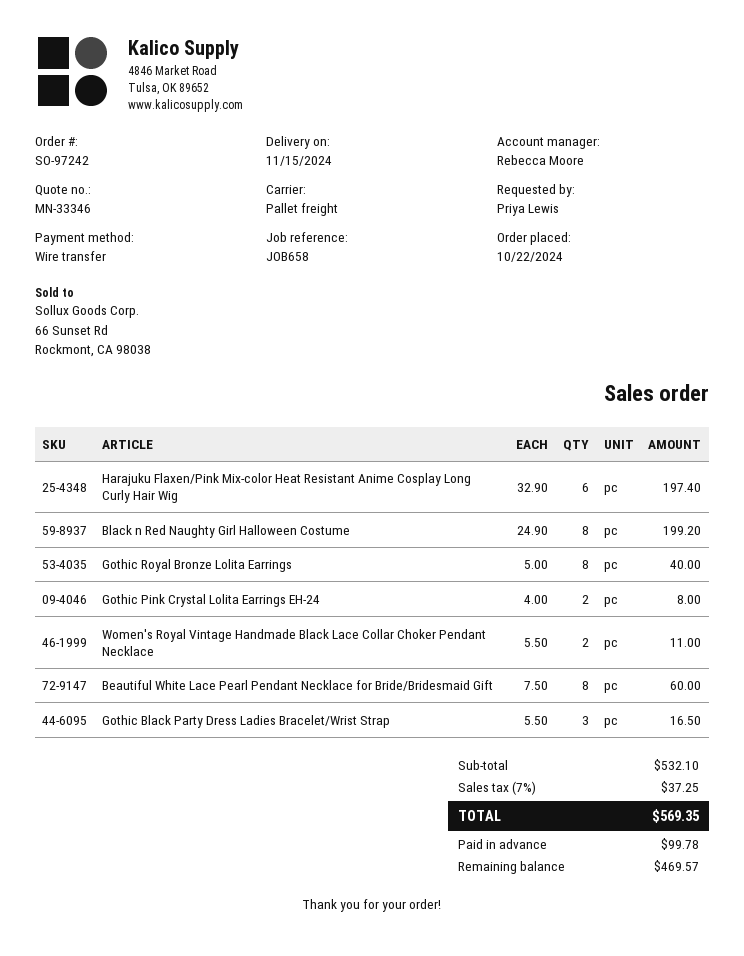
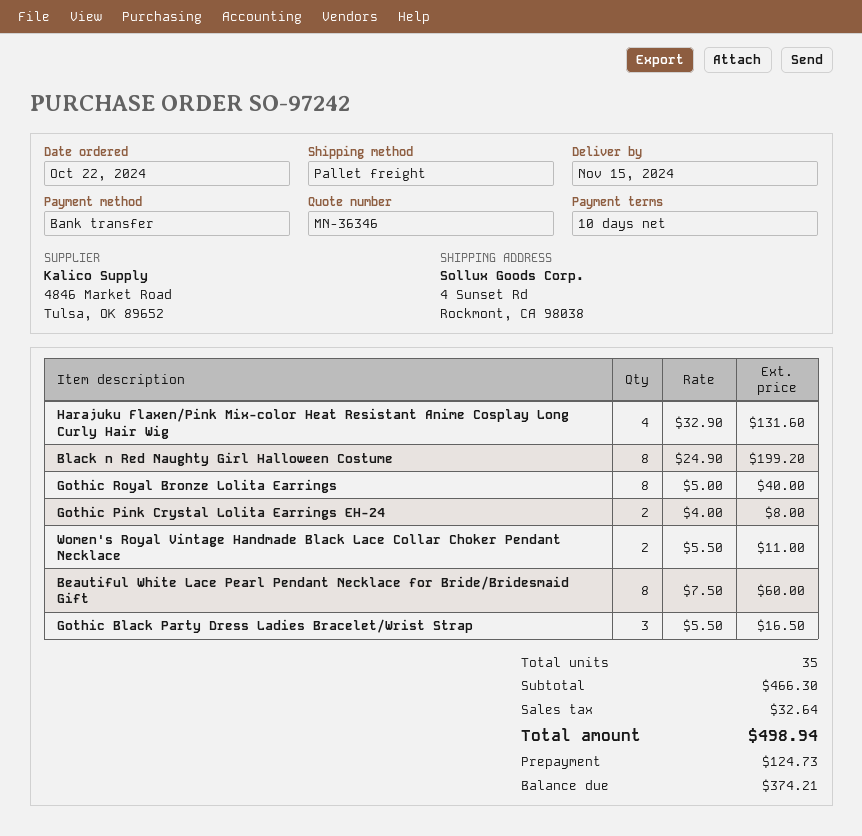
quote number: MN-33346 -> MN-36346
Harajuku Flaxen/Pink Mix-color Heat Resistant Anime Cosplay Long Curly Hair Wig: 6 x 32.90 = 197.40 -> 4 x 32.90 = 131.60
subtotal: 532.10 -> 466.30
tax: 37.25 -> 32.64
total: 569.35 -> 498.94
deposit: 99.78 -> 124.73
balance: 469.57 -> 374.21

